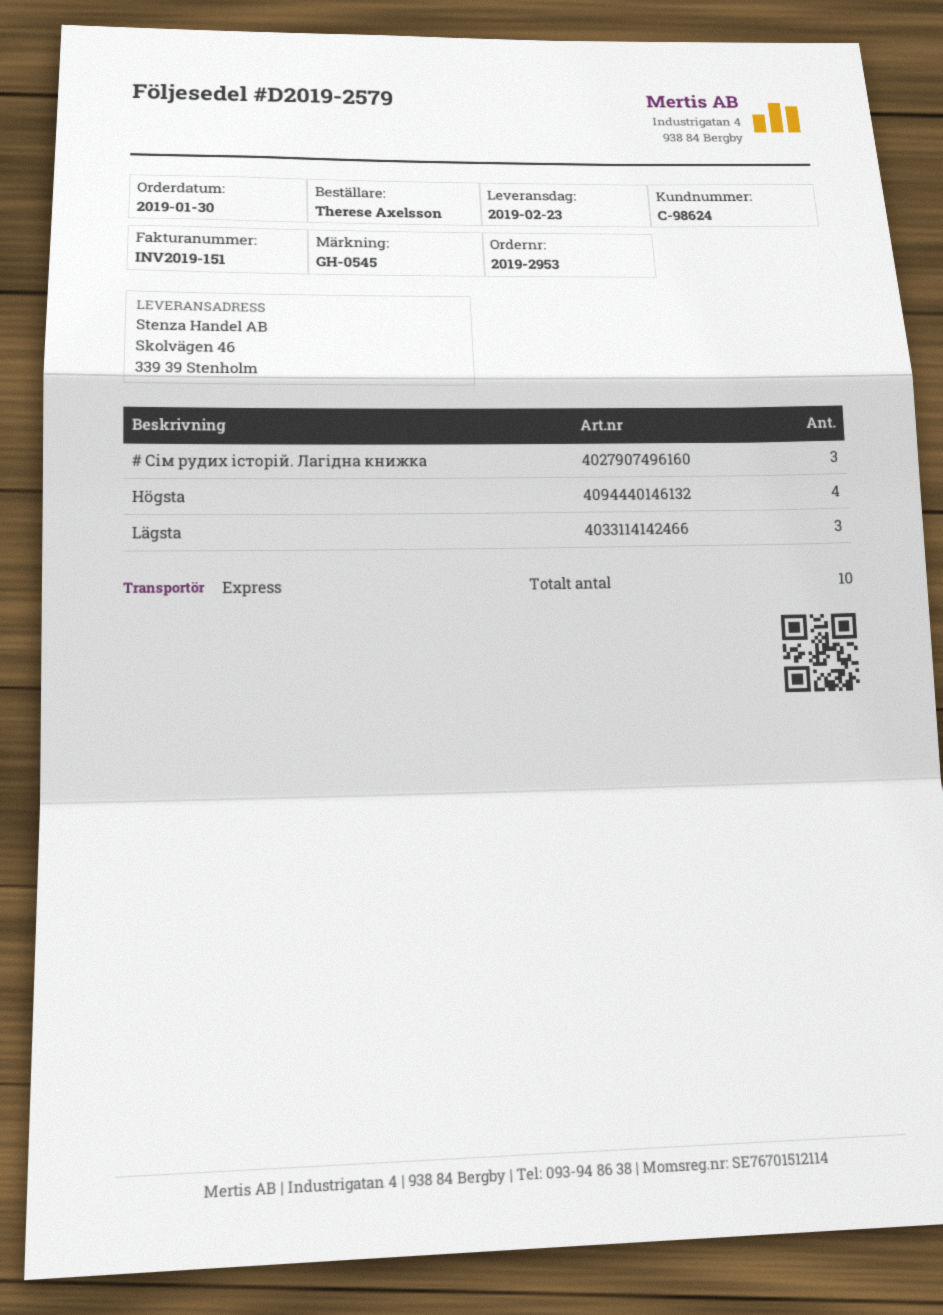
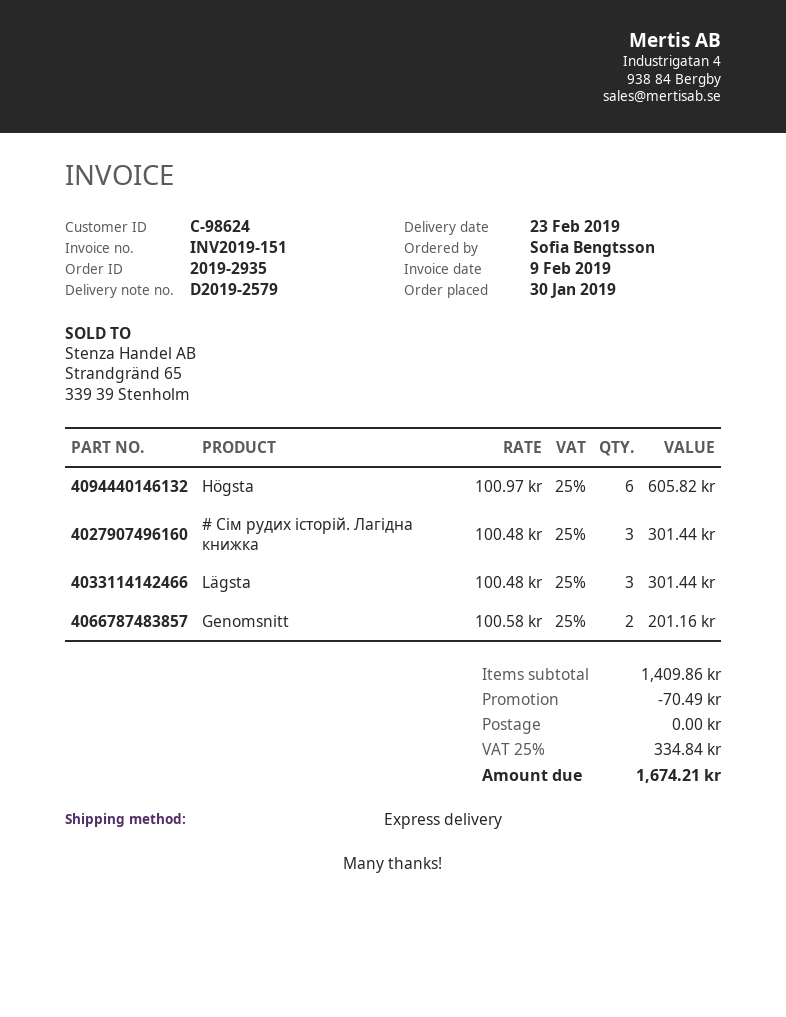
order number: 2019-2953 -> 2019-2935
ordered by: Therese Axelsson -> Sofia Bengtsson
Högsta: 4 -> 6
Genomsnitt: none -> 2

